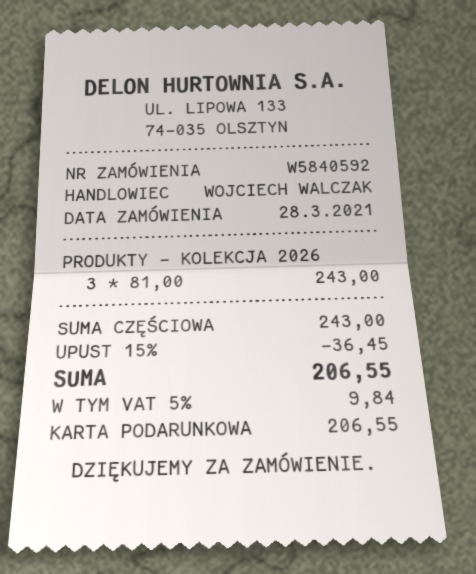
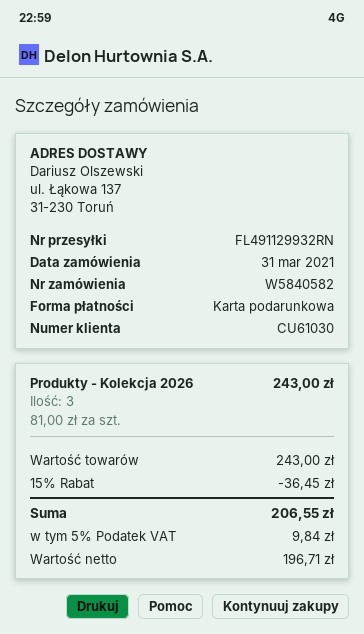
order number: W5840592 -> W5840582
order date: 2021-03-28 -> 2021-03-31

